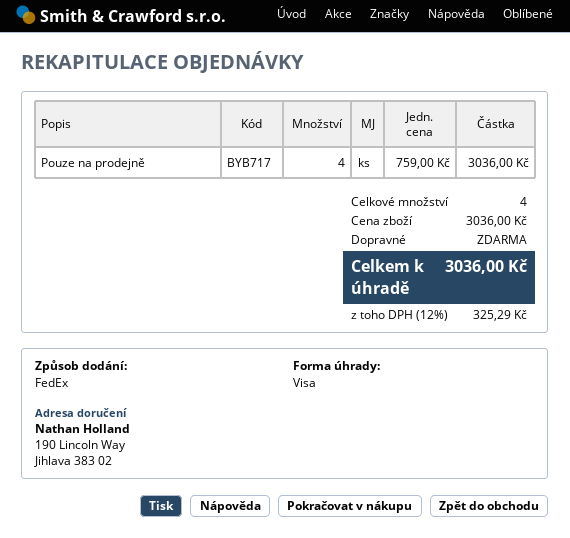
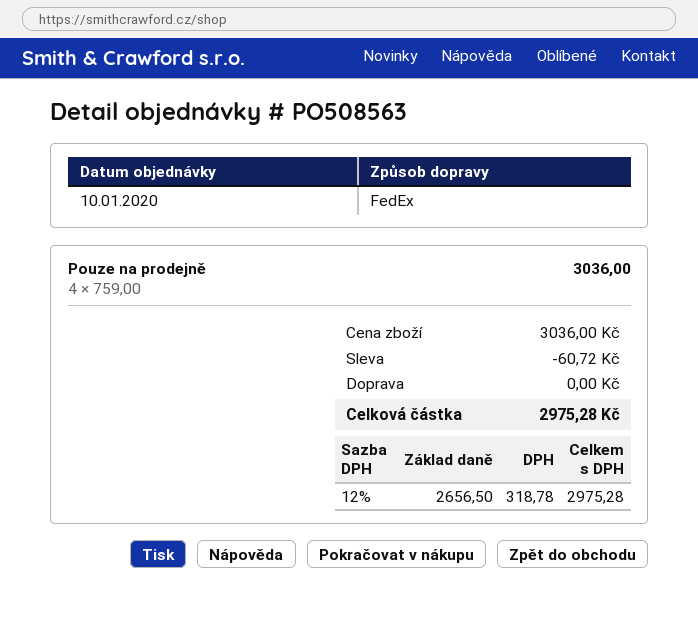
discount: none -> 60.72
tax: 12% = 325.29 -> 12% = 318.78
total: 3036.00 -> 2975.28

